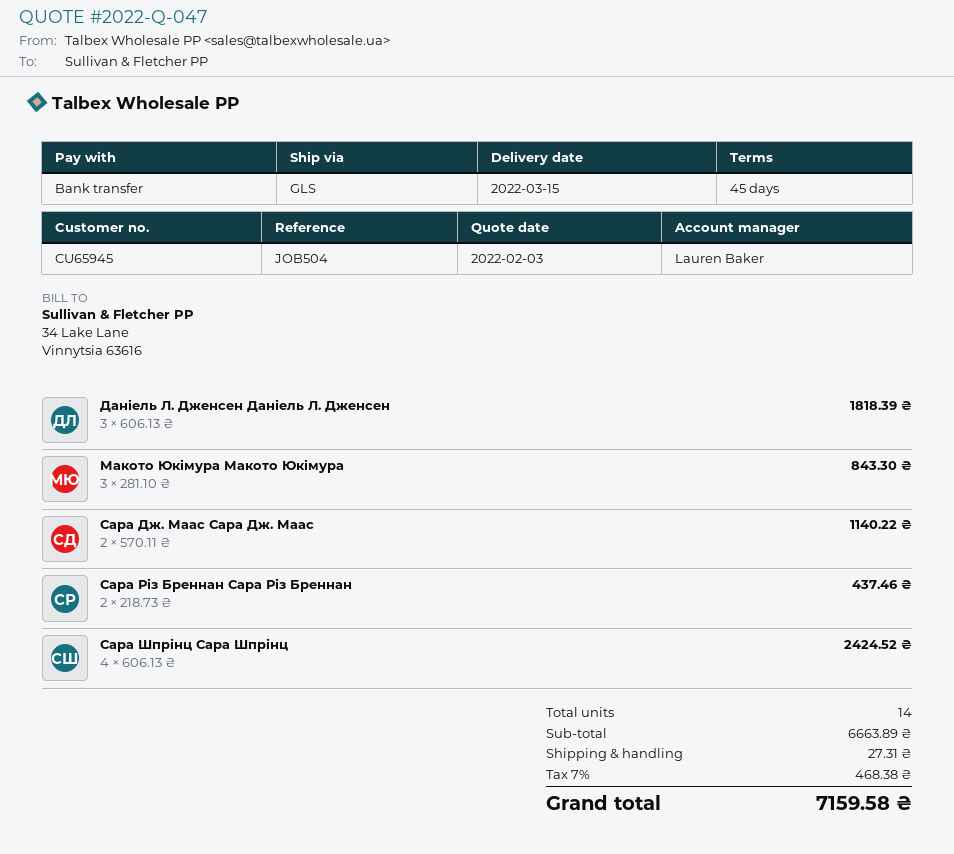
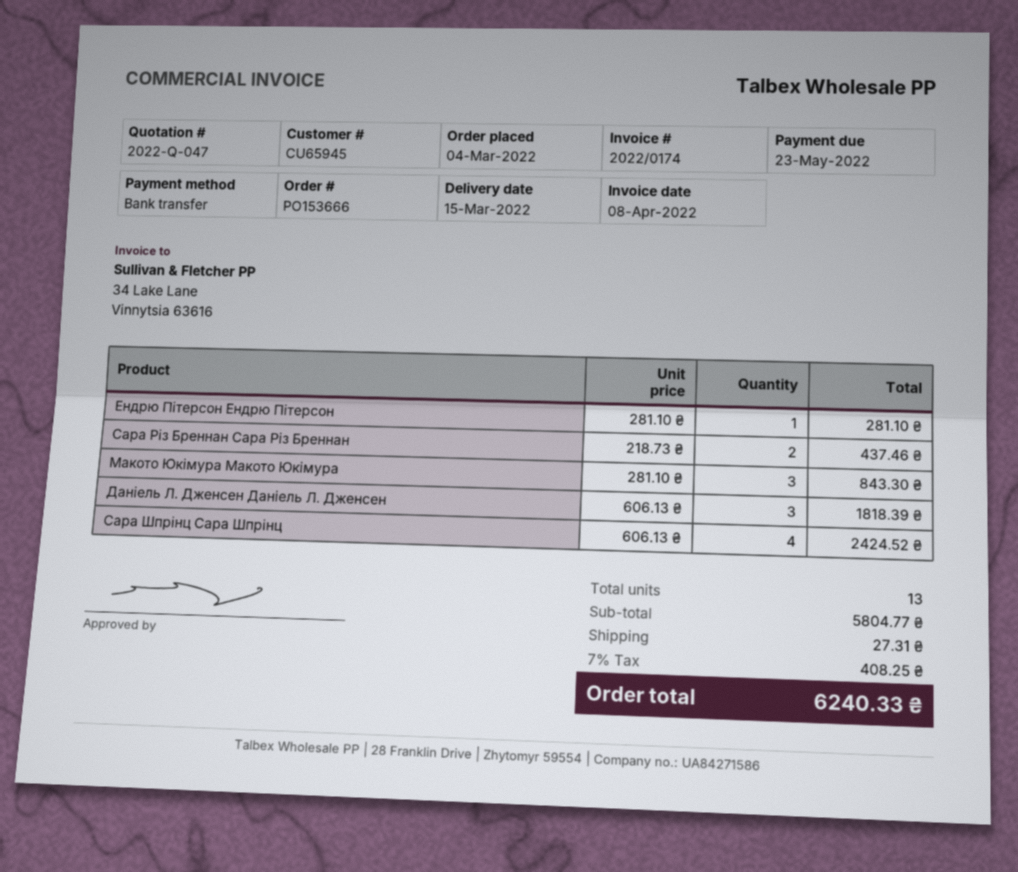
Сара Дж. Маас Сара Дж. Маас: 2 x 570.11 = 1140.22 -> none
Ендрю Пітерсон Ендрю Пітерсон: none -> 1 x 281.10 = 281.10
total quantity: 14 -> 13
subtotal: 6663.89 -> 5804.77
tax: 7% = 468.38 -> 7% = 408.25
total: 7159.58 -> 6240.33

